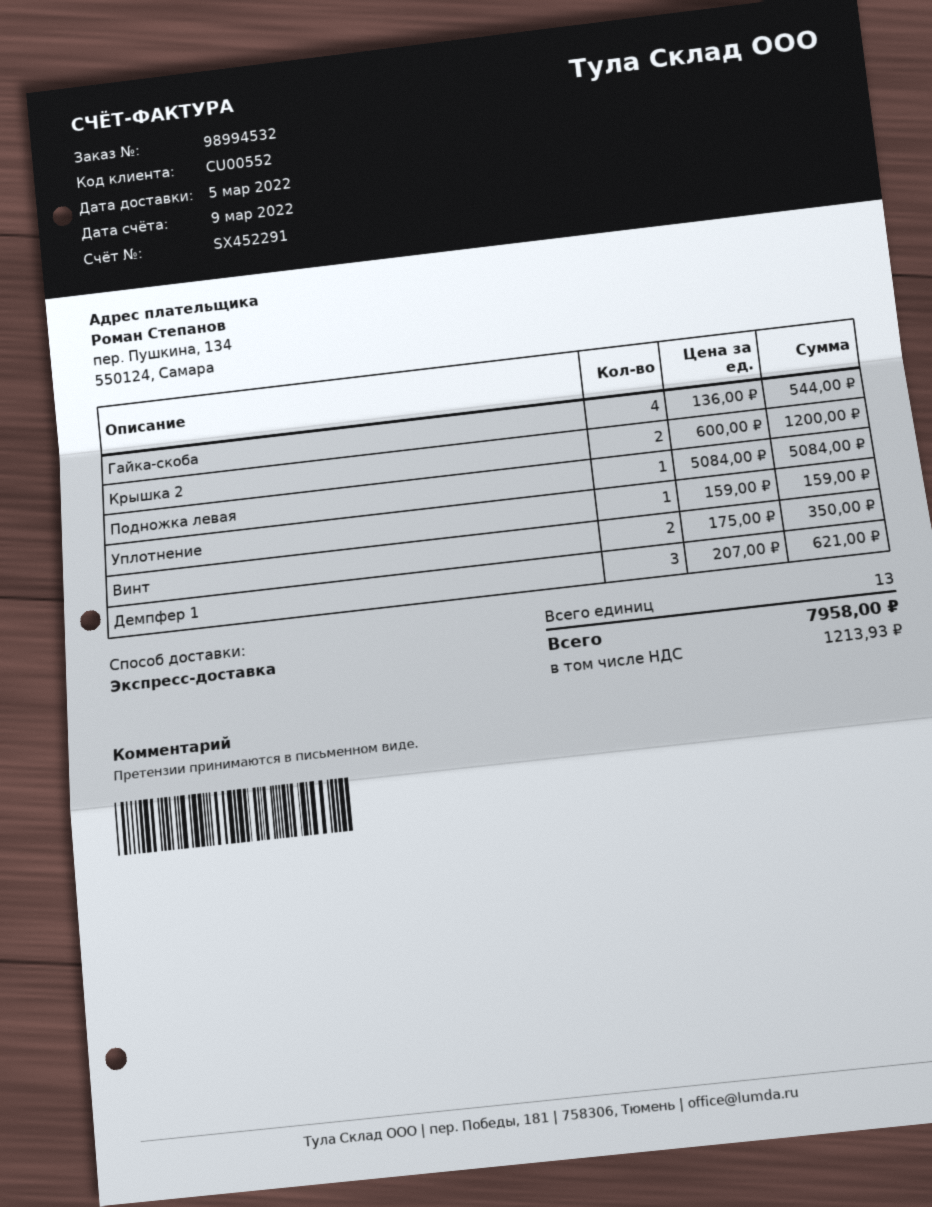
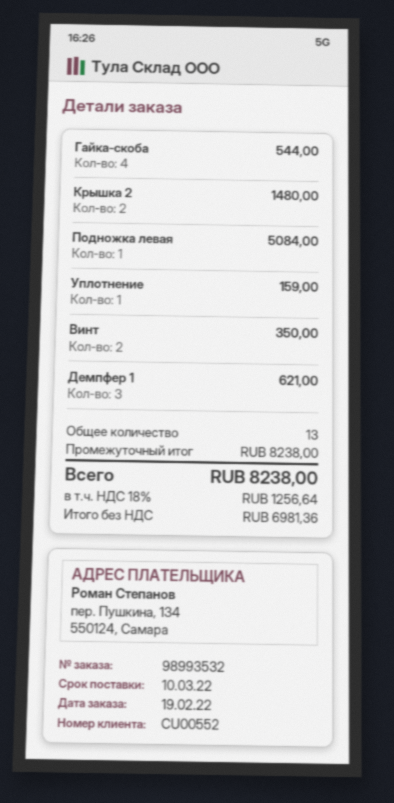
order number: 98994532 -> 98993532
delivery date: 2022-03-05 -> 2022-03-10
Крышка 2: 2 for 1200.00 -> 2 for 1480.00
tax: 1213.93 -> 1256.64
total: 7958.00 -> 8238.00

